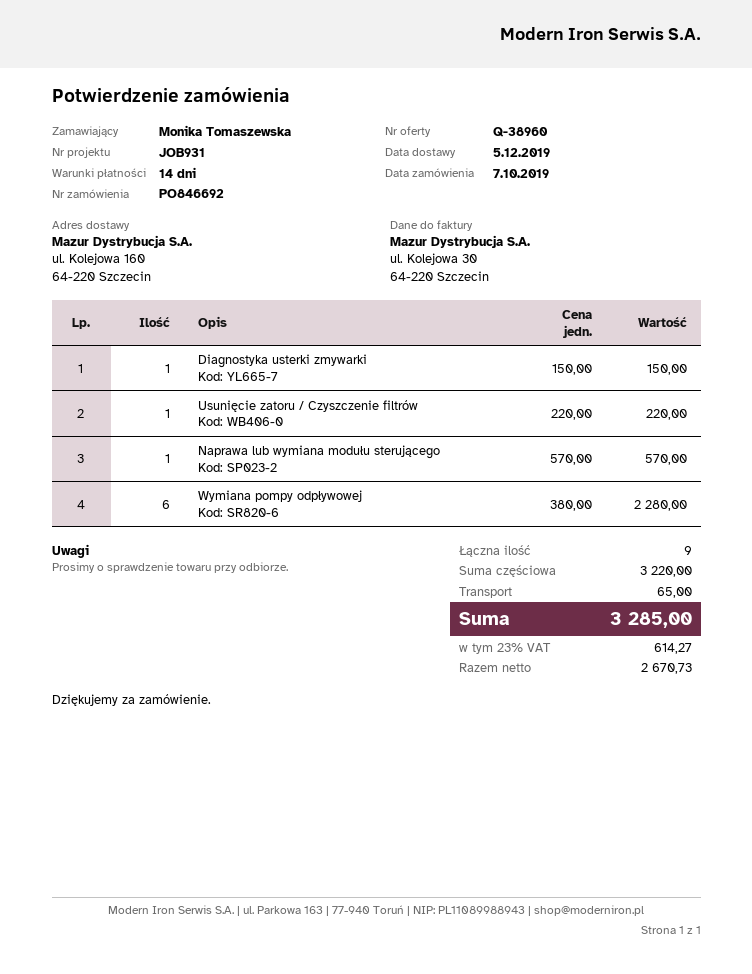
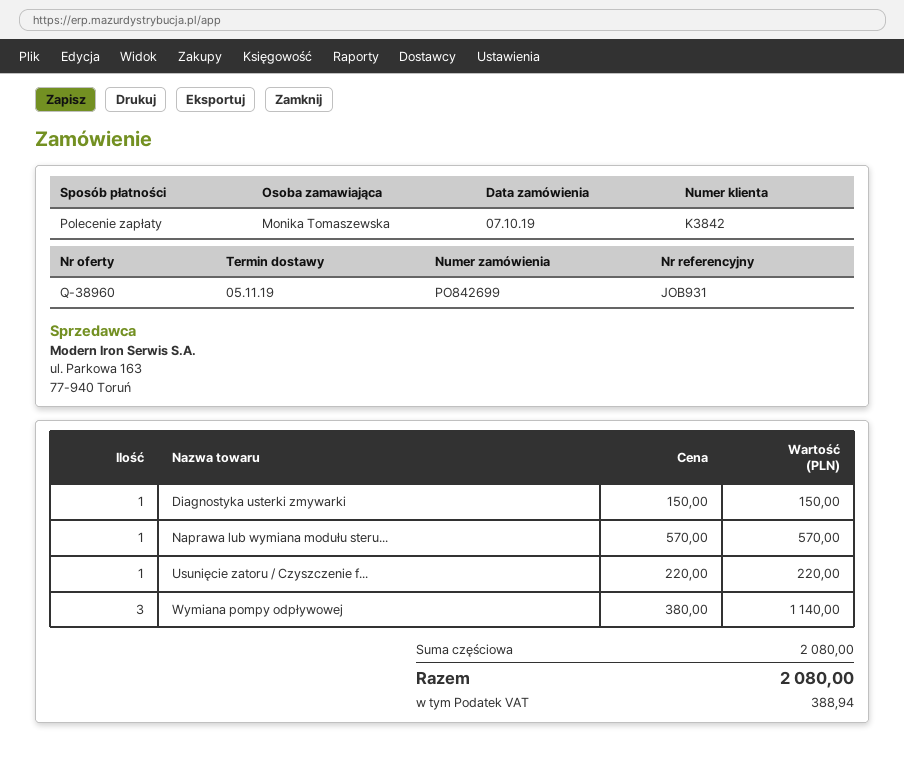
order number: PO846692 -> PO842699
delivery date: 2019-12-05 -> 2019-11-05
Wymiana pompy odpływowej: 6 x 380.00 = 2280.00 -> 3 x 380.00 = 1140.00
subtotal: 3220.00 -> 2080.00
shipping: 65.00 -> none
tax: 614.27 -> 388.94
total: 3285.00 -> 2080.00

